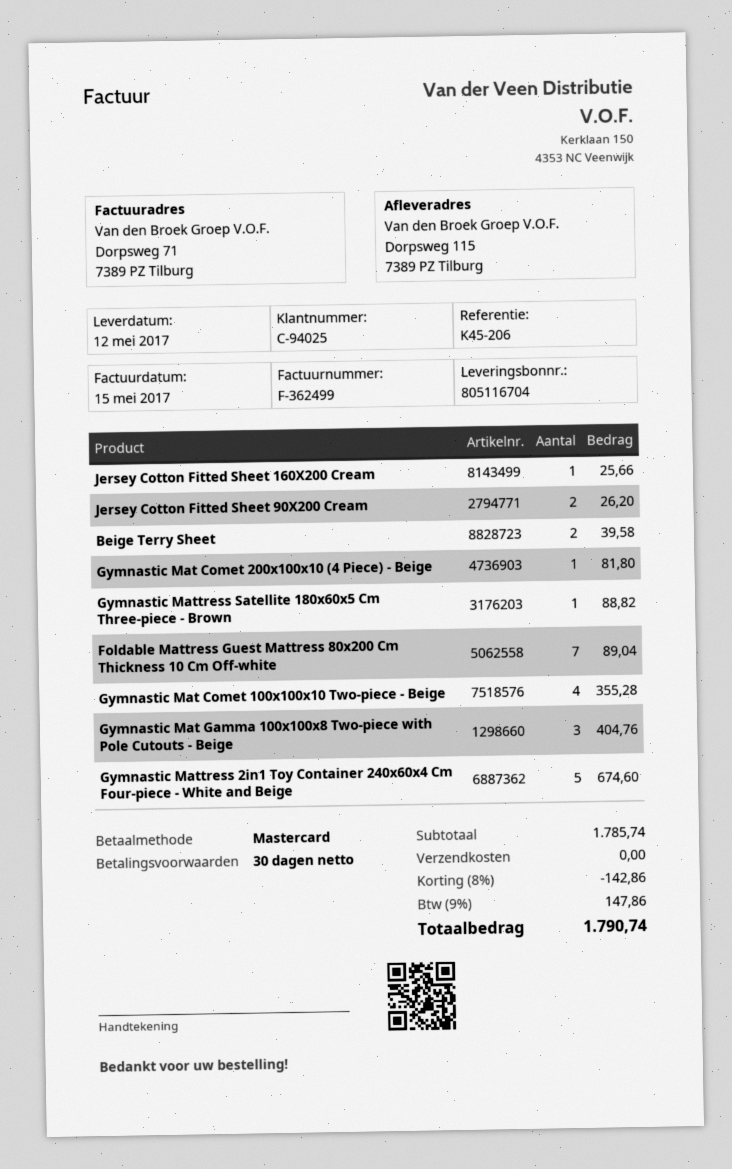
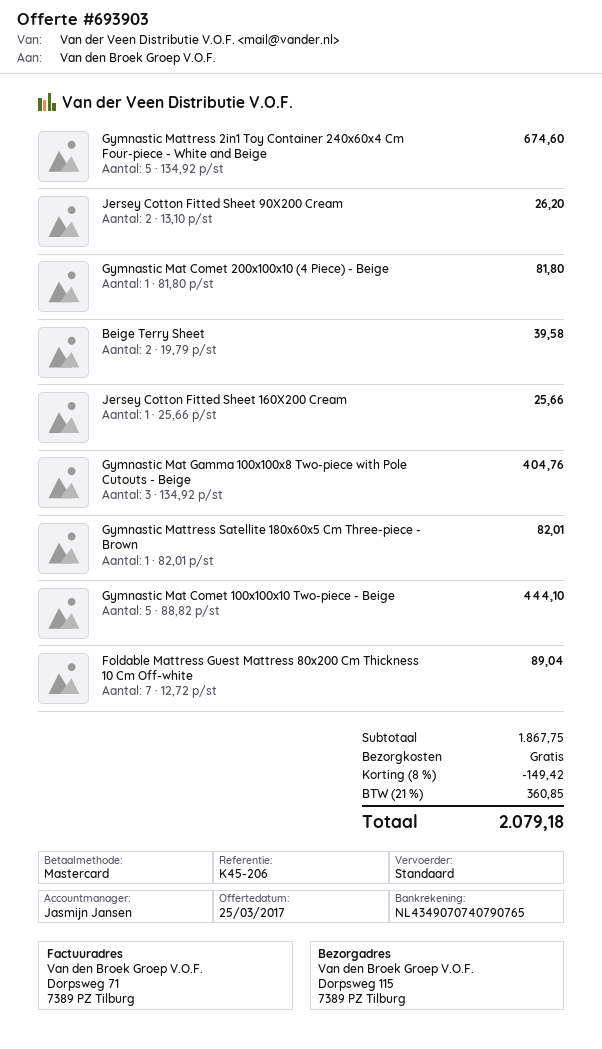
Gymnastic Mattress Satellite 180x60x5 Cm Three-piece - Brown: 1 for 88.82 -> 1 for 82.01
Gymnastic Mat Comet 100x100x10 Two-piece - Beige: 4 for 355.28 -> 5 for 444.10
subtotal: 1785.74 -> 1867.75
discount: 8% = 142.86 -> 8% = 149.42
tax: 9% = 147.86 -> 21% = 360.85
total: 1790.74 -> 2079.18

